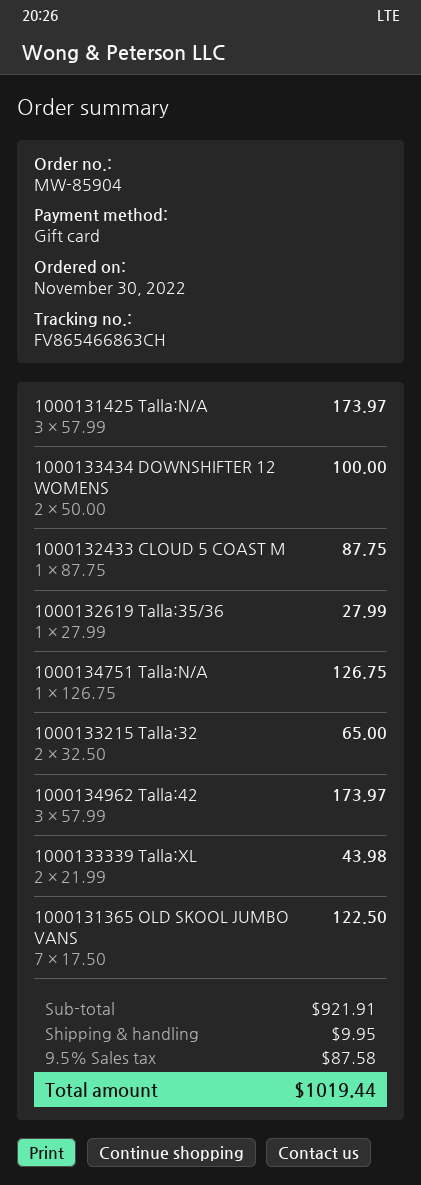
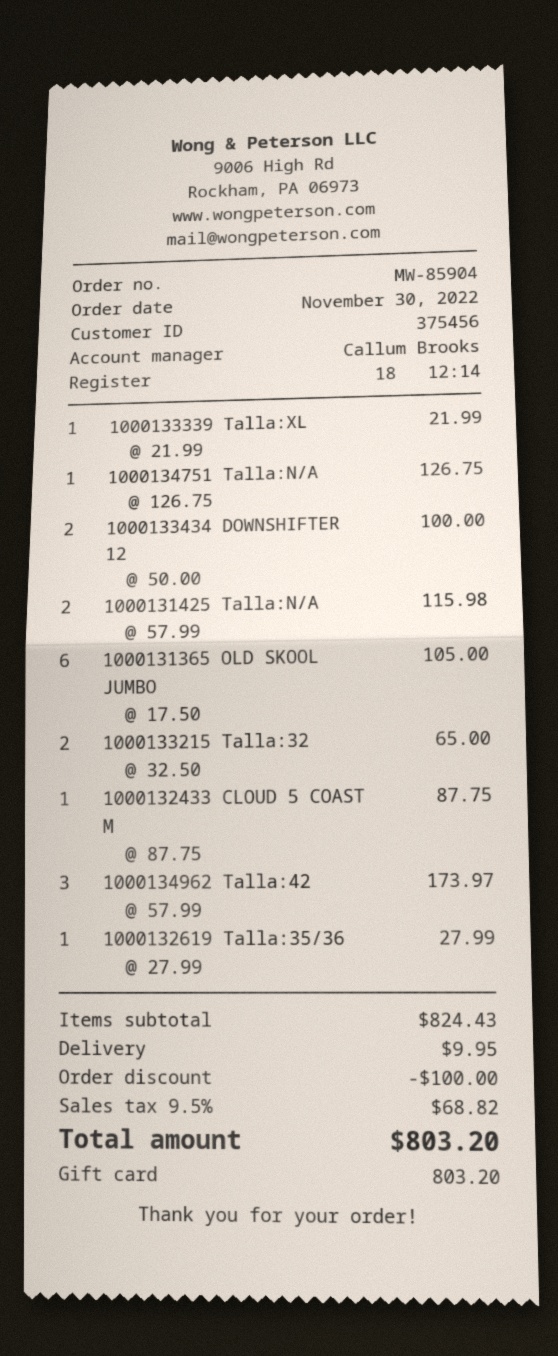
1000131425 Talla:N/A: 3 x 57.99 = 173.97 -> 2 x 57.99 = 115.98
1000133339 Talla:XL: 2 x 21.99 = 43.98 -> 1 x 21.99 = 21.99
1000131365 OLD SKOOL JUMBO VANS: 7 x 17.50 = 122.50 -> 6 x 17.50 = 105.00
subtotal: 921.91 -> 824.43
discount: none -> 100.00
tax: 9.5% = 87.58 -> 9.5% = 68.82
total: 1019.44 -> 803.20

